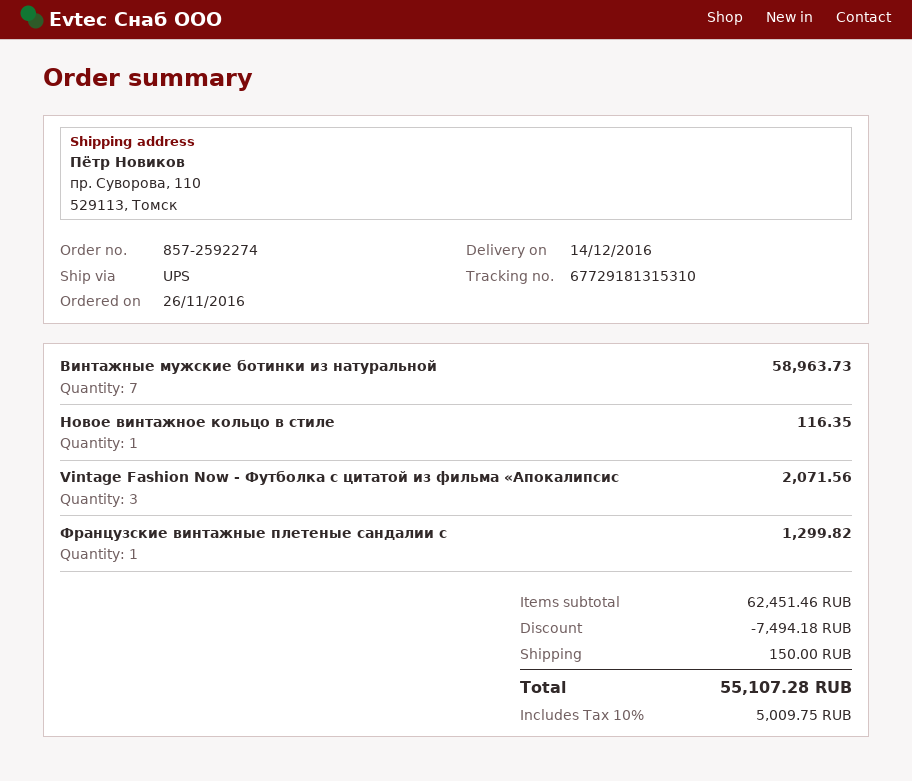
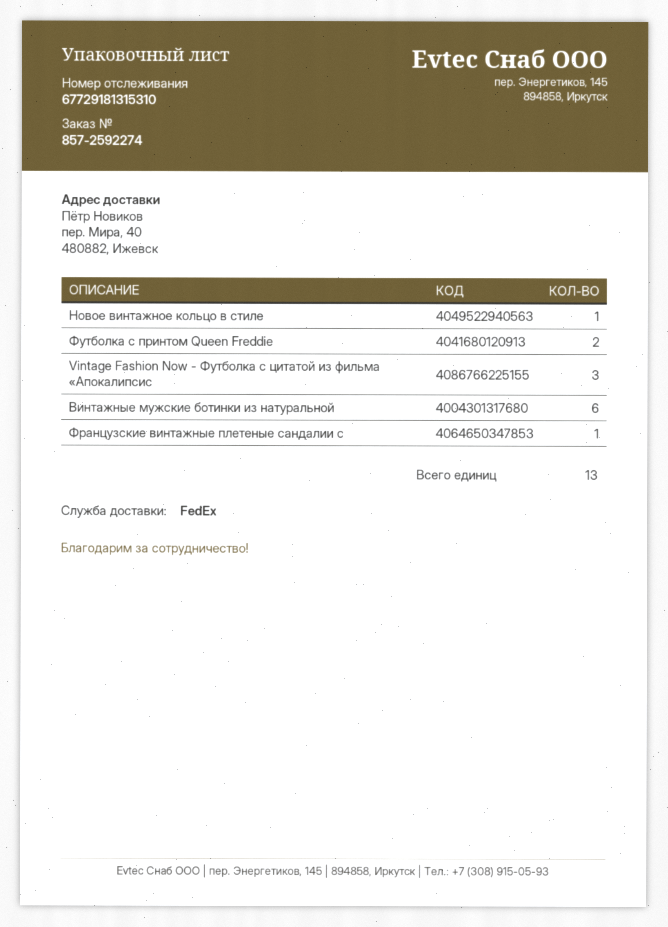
shipping method: UPS -> FedEx
ship to: пр. Суворова, 110, 529113, Томск -> пер. Мира, 40, 480882, Ижевск
Винтажные мужские ботинки из натуральной: 7 -> 6
Футболка с принтом Queen Freddie: none -> 2

